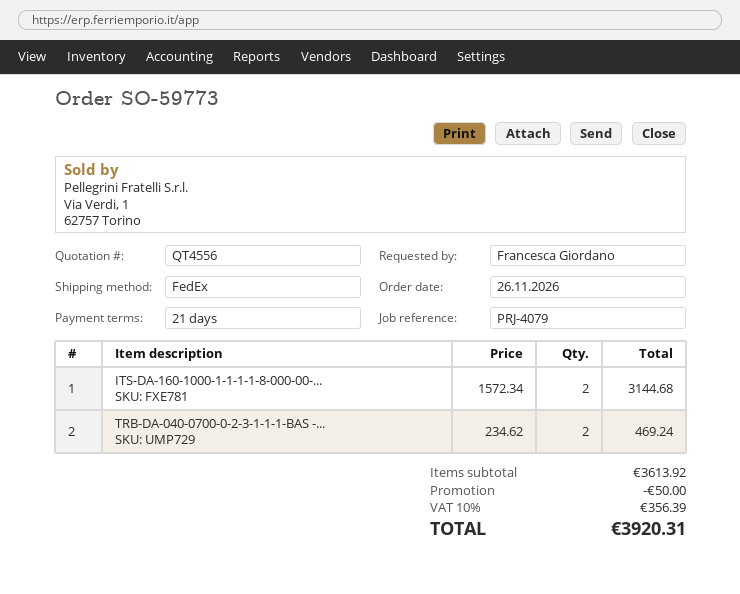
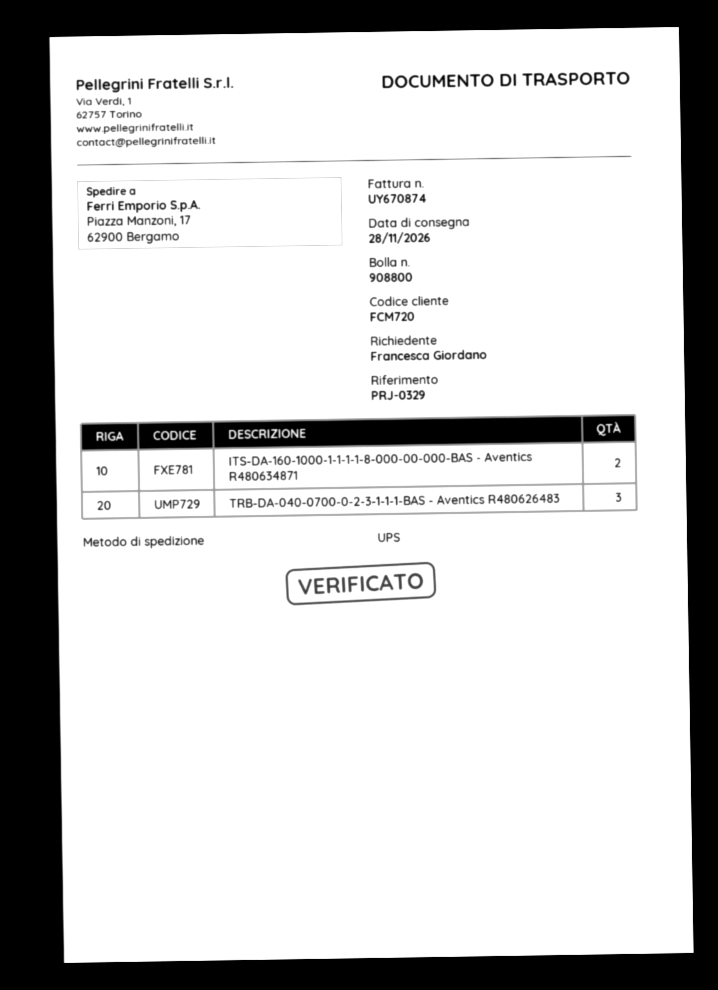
reference: PRJ-4079 -> PRJ-0329
shipping method: FedEx -> UPS
TRB-DA-040-0700-0-2-3-1-1-1-BAS -...: 2 -> 3

